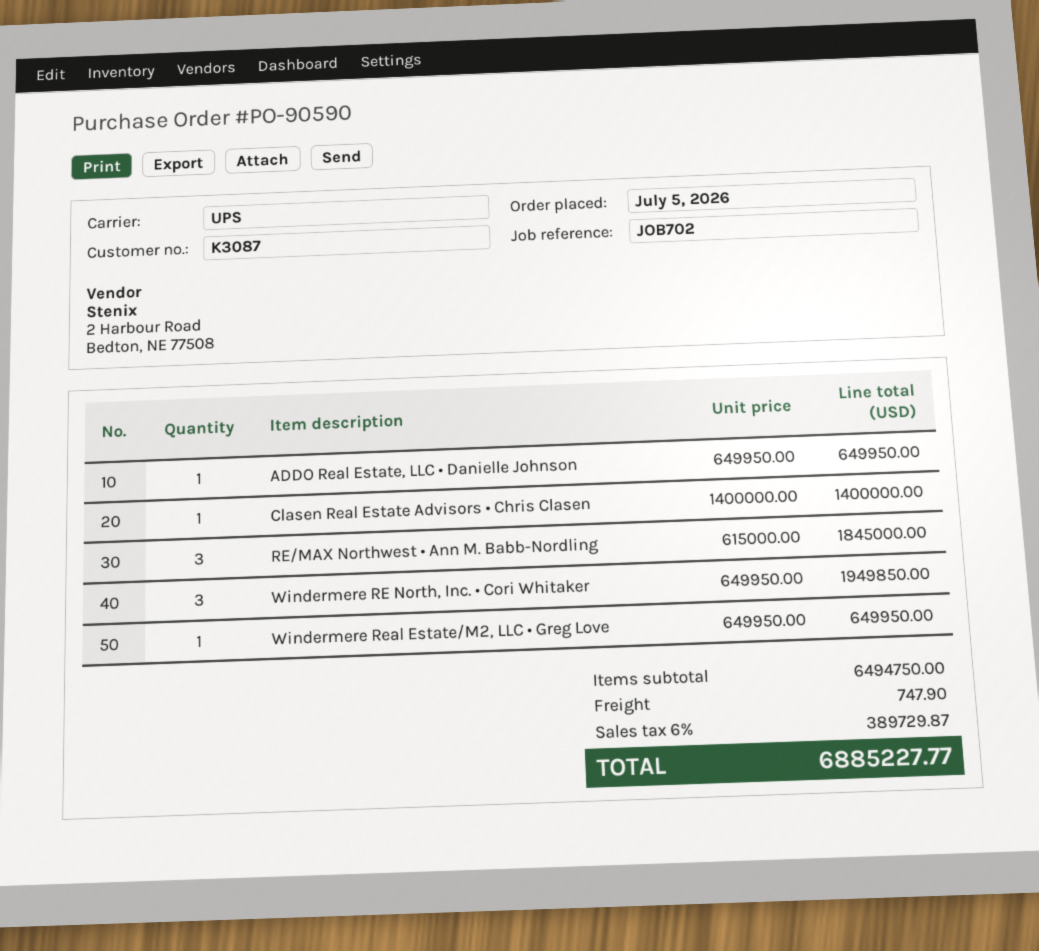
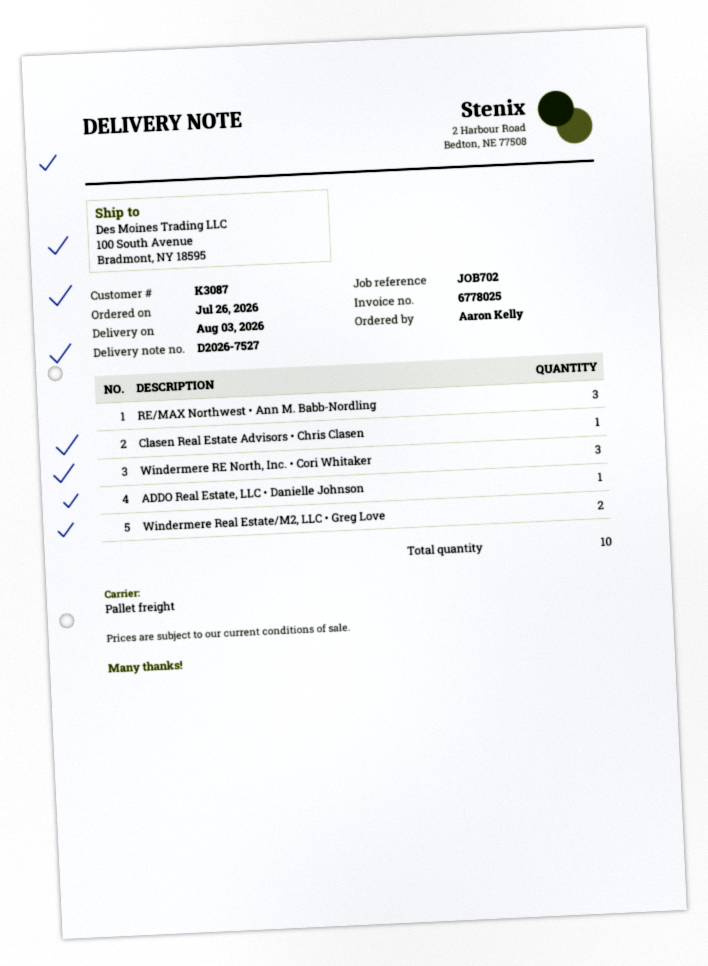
order date: 2026-07-05 -> 2026-07-26
shipping method: UPS -> pallet freight
Windermere Real Estate/M2, LLC • Greg Love: 1 -> 2

